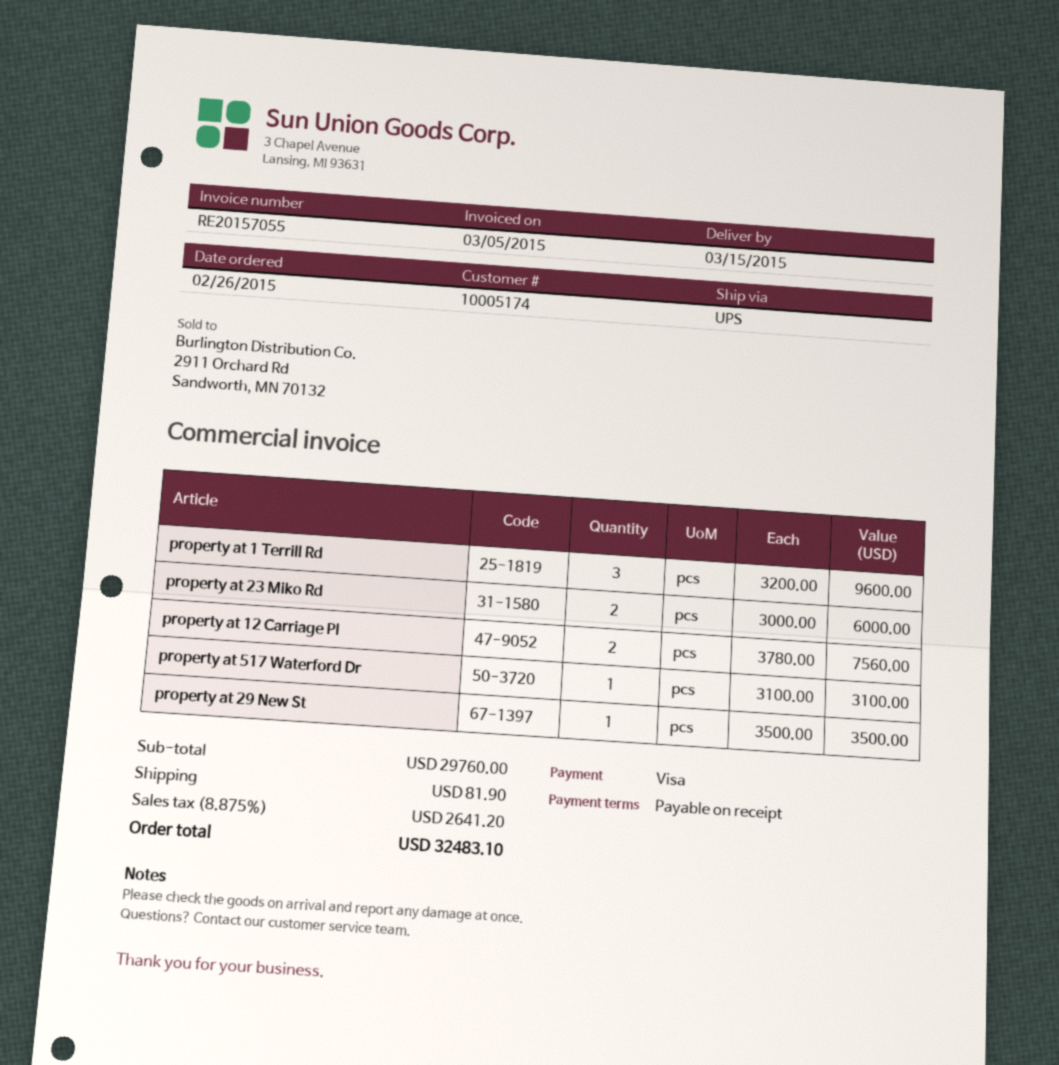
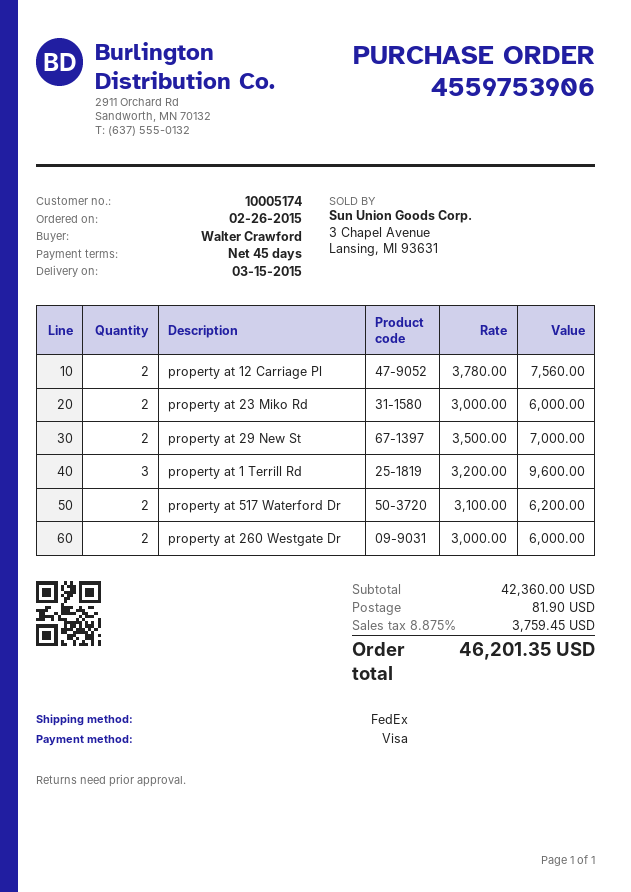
payment terms: on receipt -> 45 days
shipping method: UPS -> FedEx
property at 517 Waterford Dr: 1 x 3100.00 = 3100.00 -> 2 x 3100.00 = 6200.00
property at 29 New St: 1 x 3500.00 = 3500.00 -> 2 x 3500.00 = 7000.00
property at 260 Westgate Dr: none -> 2 x 3000.00 = 6000.00
subtotal: 29760.00 -> 42360.00
tax: 8.875% = 2641.20 -> 8.875% = 3759.45
total: 32483.10 -> 46201.35

